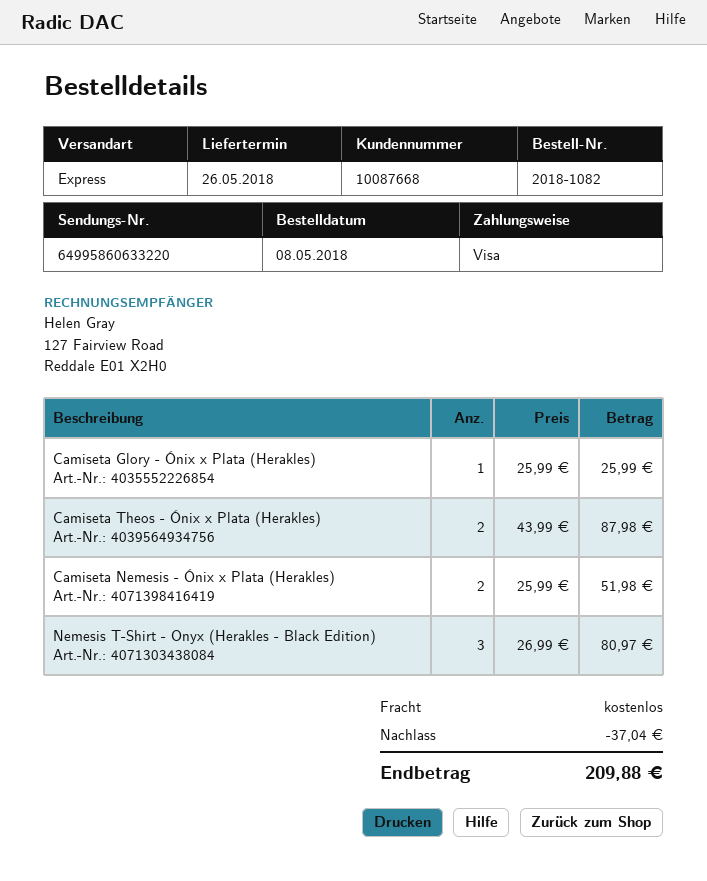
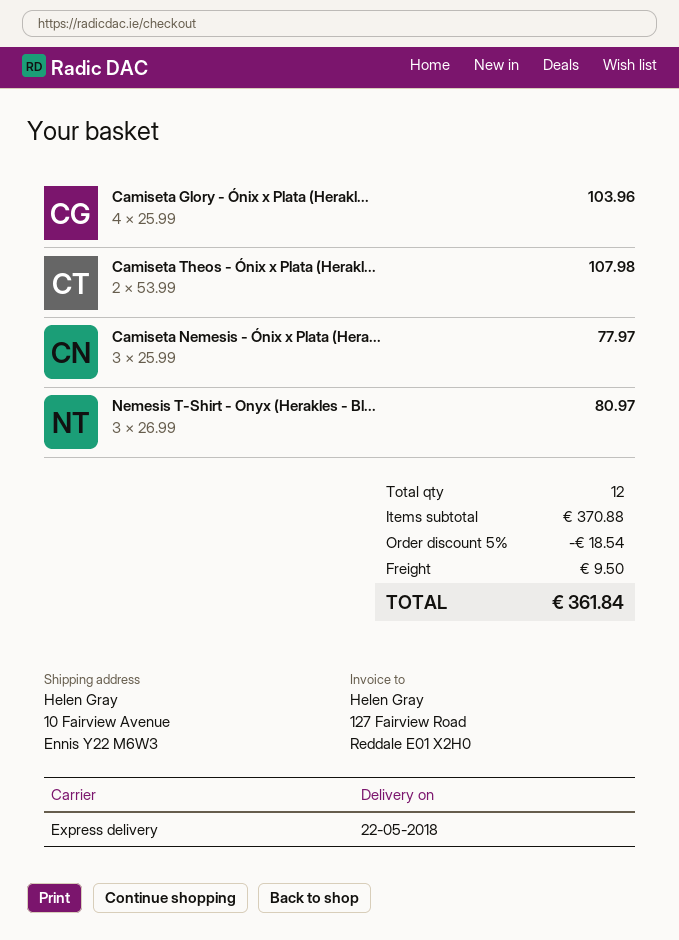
delivery date: 2018-05-26 -> 2018-05-22
Camiseta Glory - Ónix x Plata (Herakles): 1 x 25.99 = 25.99 -> 4 x 25.99 = 103.96
Camiseta Theos - Ónix x Plata (Herakles): 2 x 43.99 = 87.98 -> 2 x 53.99 = 107.98
Camiseta Nemesis - Ónix x Plata (Herakles): 2 x 25.99 = 51.98 -> 3 x 25.99 = 77.97
discount: 37.04 -> 18.54
shipping: 0.00 -> 9.50
total: 209.88 -> 361.84

